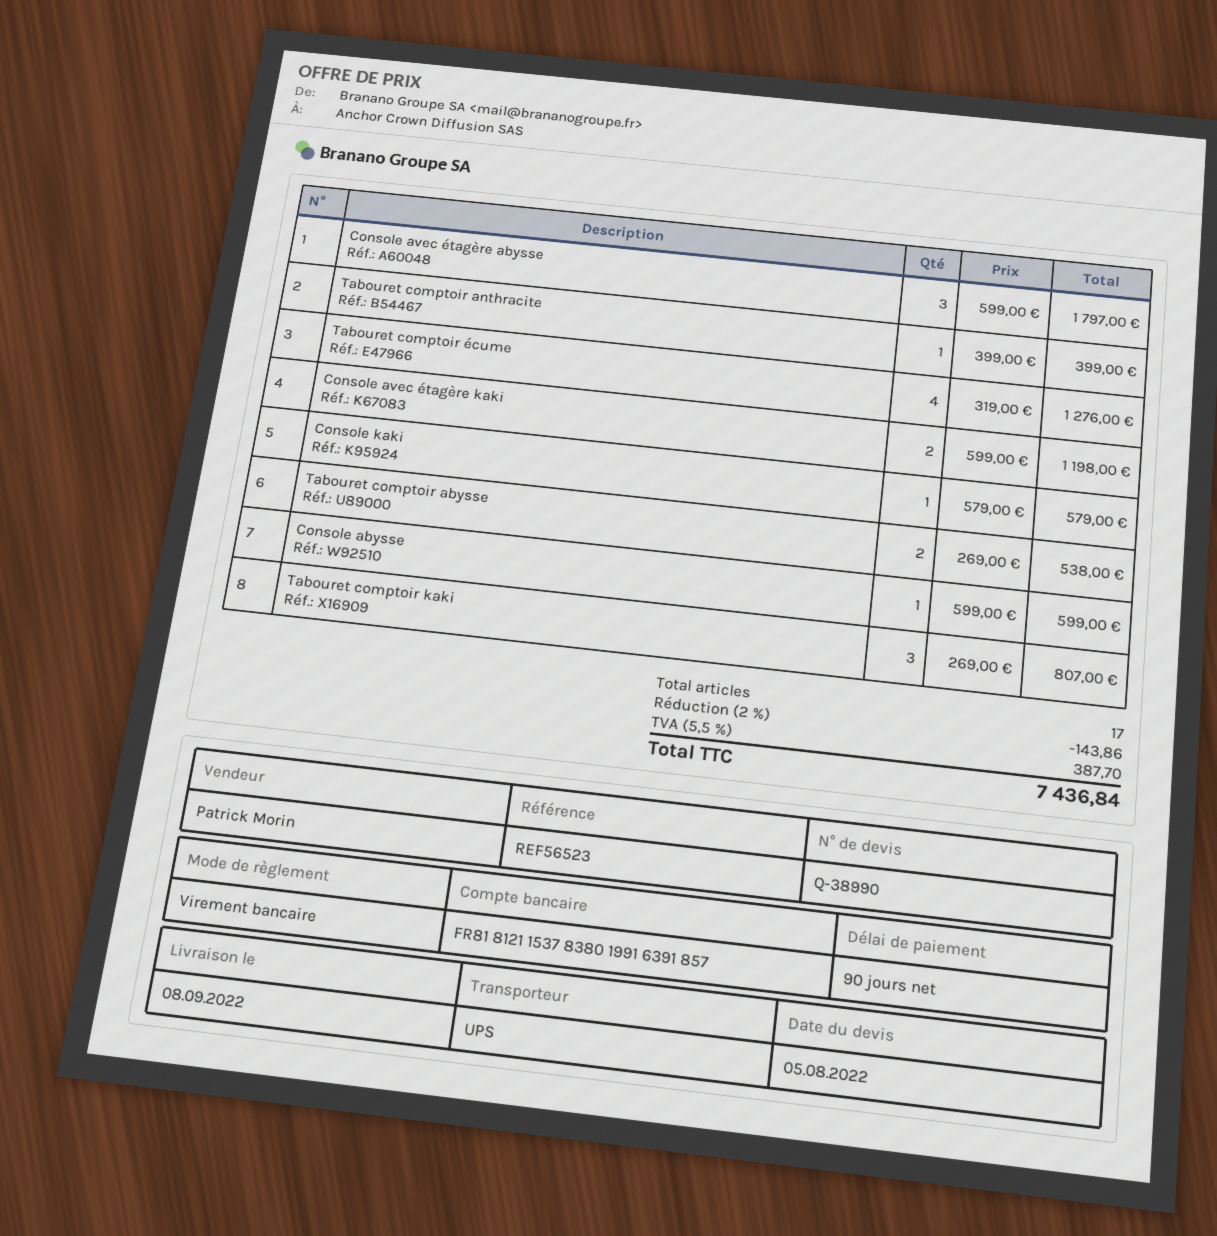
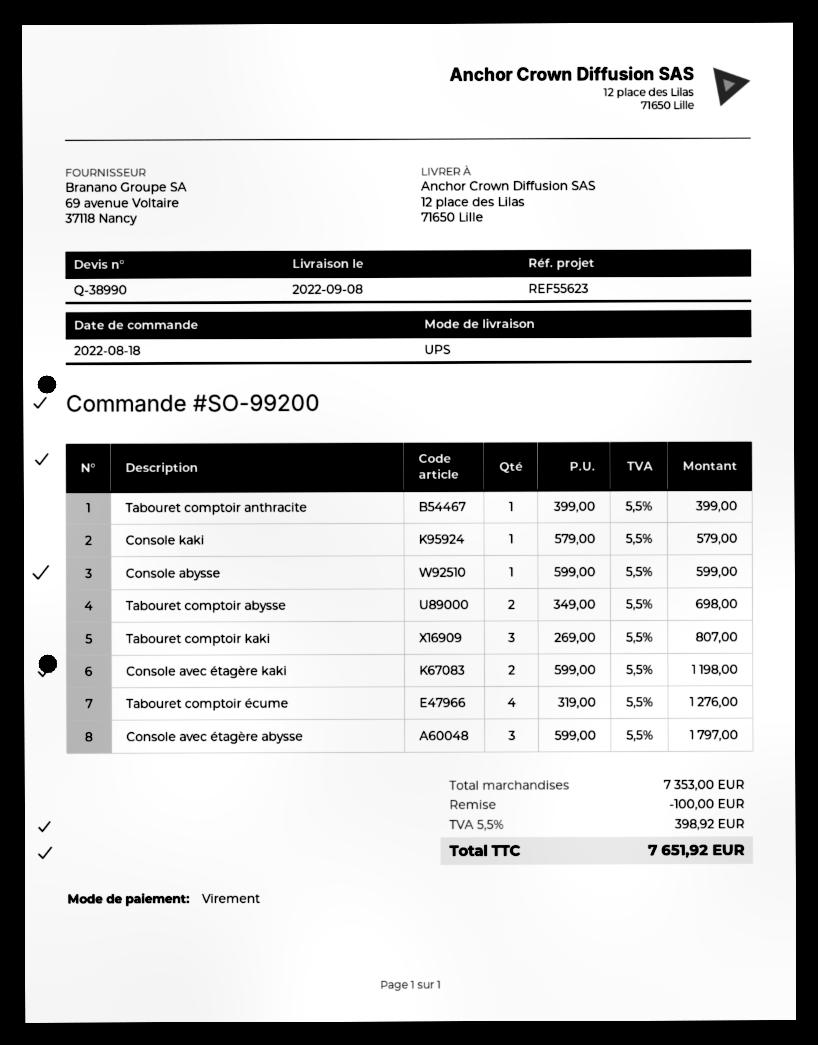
reference: REF56523 -> REF55623
Tabouret comptoir abysse: 2 x 269.00 = 538.00 -> 2 x 349.00 = 698.00
discount: 143.86 -> 100.00
tax: 5.5% = 387.70 -> 5.5% = 398.92
total: 7436.84 -> 7651.92

